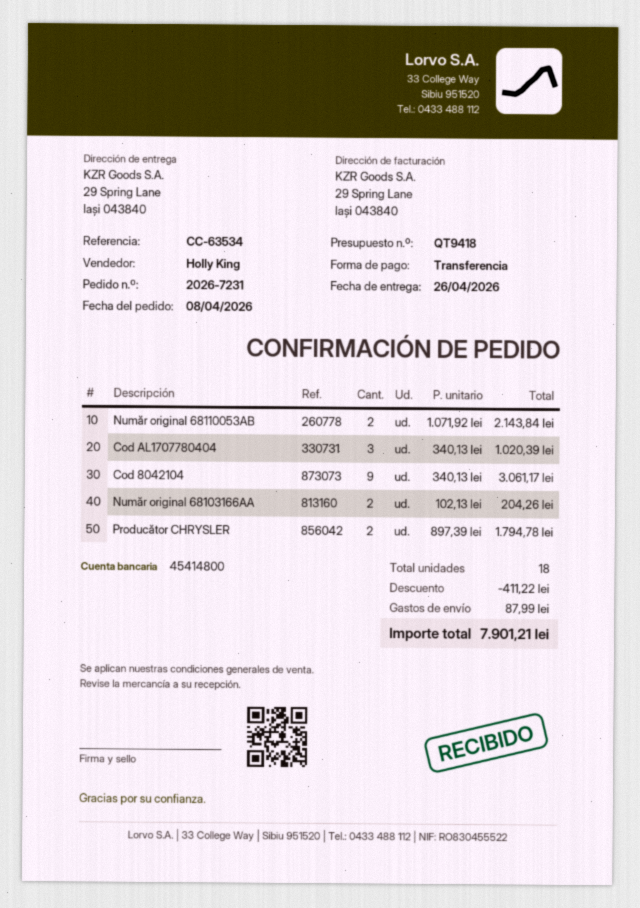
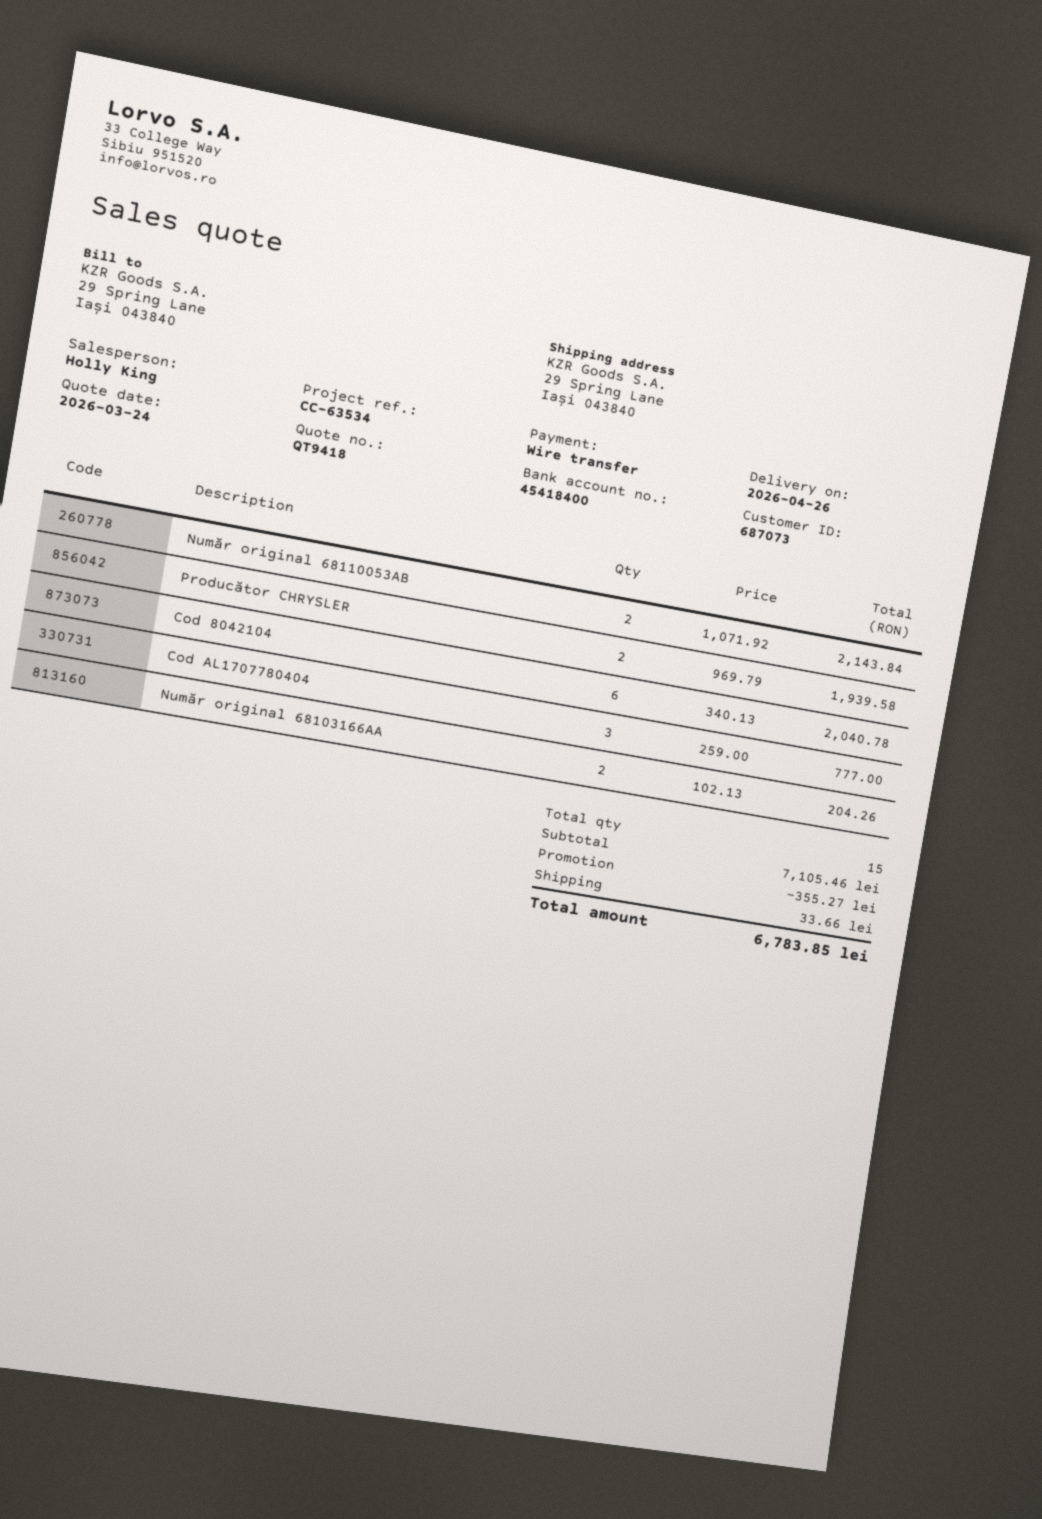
bank account: 45414800 -> 45418400
Cod AL1707780404: 3 x 340.13 = 1020.39 -> 3 x 259.00 = 777.00
Cod 8042104: 9 x 340.13 = 3061.17 -> 6 x 340.13 = 2040.78
Producător CHRYSLER: 2 x 897.39 = 1794.78 -> 2 x 969.79 = 1939.58
total quantity: 18 -> 15
discount: 411.22 -> 355.27
shipping: 87.99 -> 33.66
total: 7901.21 -> 6783.85

